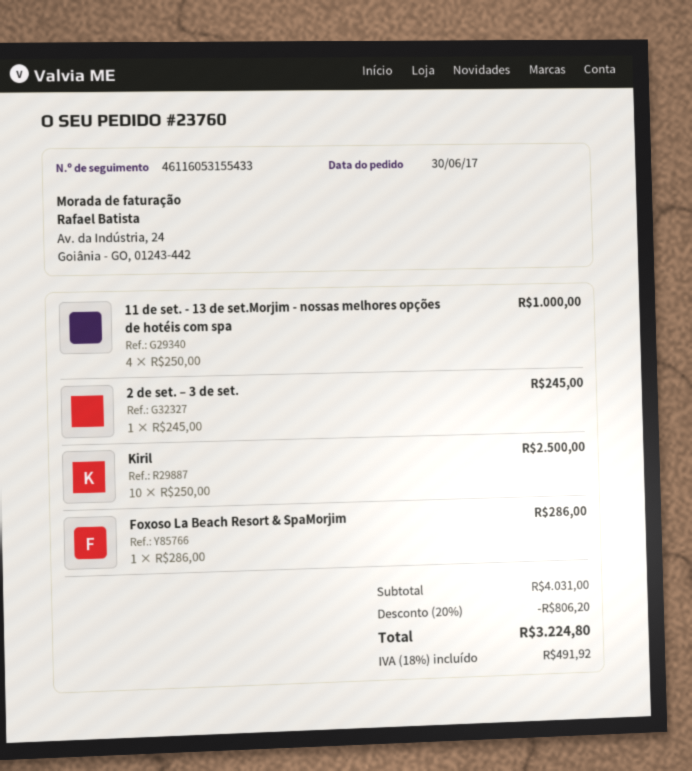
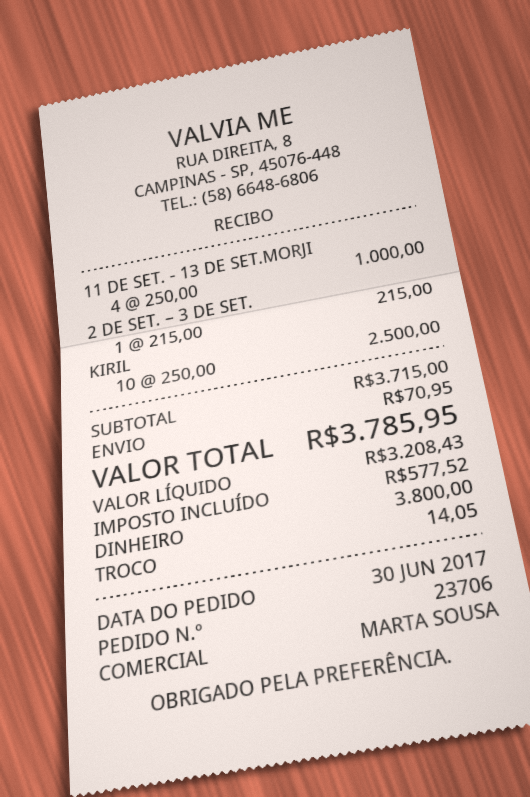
order number: 23760 -> 23706
2 de set. – 3 de set.: 1 x 245.00 = 245.00 -> 1 x 215.00 = 215.00
Foxoso La Beach Resort & SpaMorjim: 1 x 286.00 = 286.00 -> none
subtotal: 4031.00 -> 3715.00
discount: 20% = 806.20 -> none
shipping: none -> 70.95
tax: 491.92 -> 577.52
total: 3224.80 -> 3785.95

